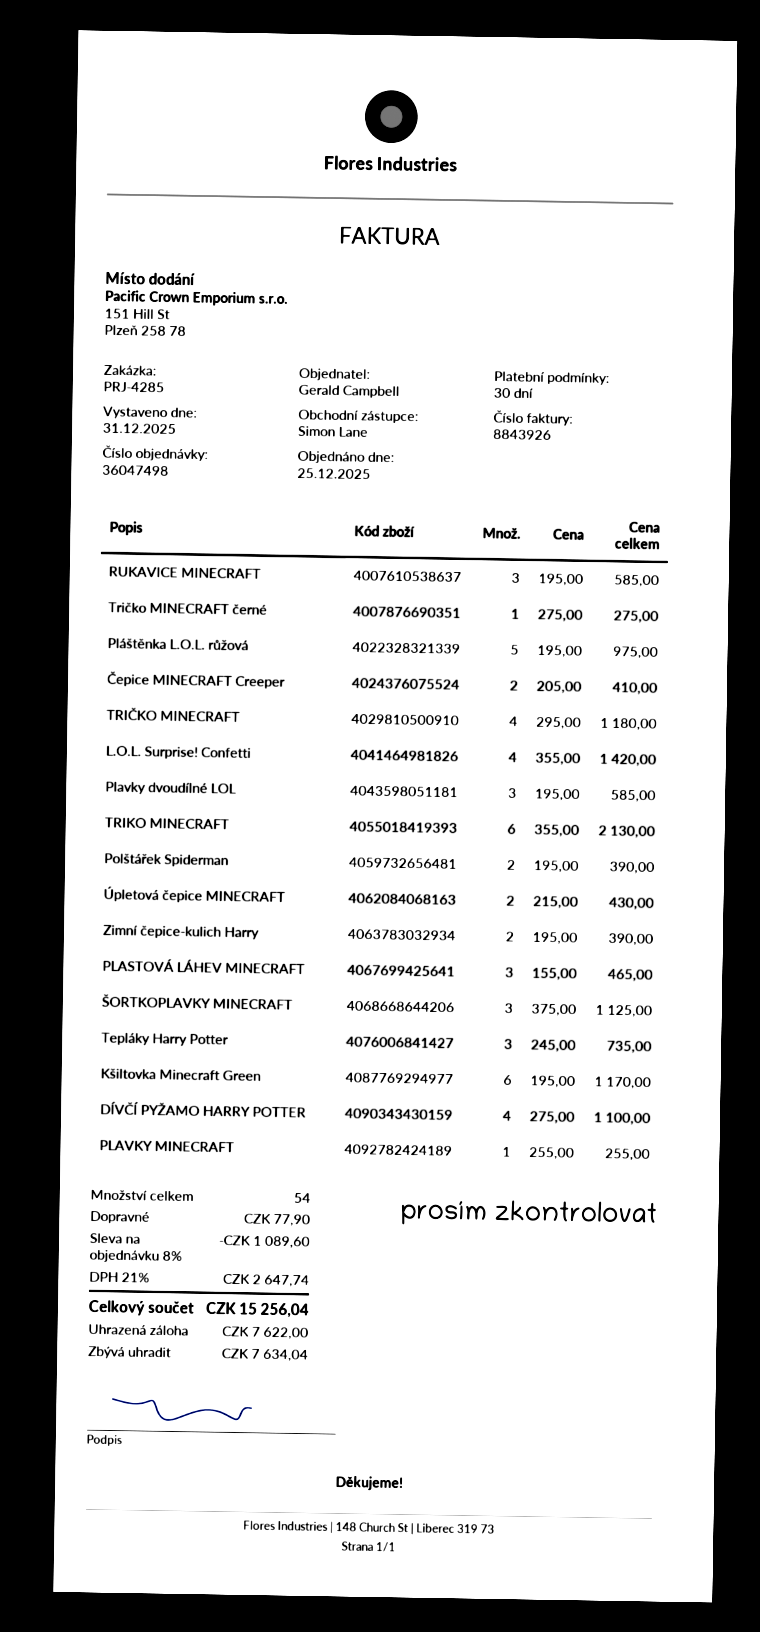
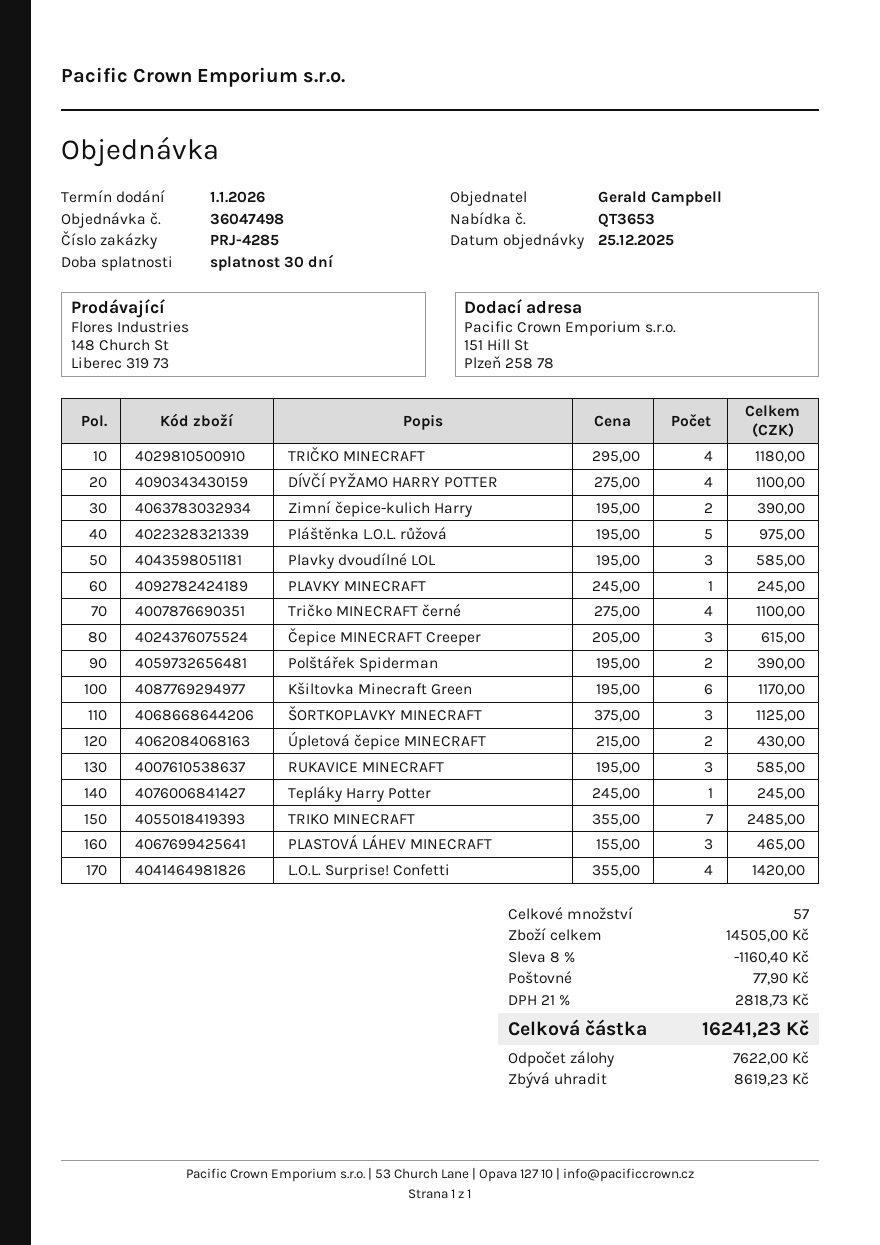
Tričko MINECRAFT černé: 1 x 275.00 = 275.00 -> 4 x 275.00 = 1100.00
Čepice MINECRAFT Creeper: 2 x 205.00 = 410.00 -> 3 x 205.00 = 615.00
TRIKO MINECRAFT: 6 x 355.00 = 2130.00 -> 7 x 355.00 = 2485.00
Tepláky Harry Potter: 3 x 245.00 = 735.00 -> 1 x 245.00 = 245.00
PLAVKY MINECRAFT: 1 x 255.00 = 255.00 -> 1 x 245.00 = 245.00
total quantity: 54 -> 57
discount: 8% = 1089.60 -> 8% = 1160.40
tax: 21% = 2647.74 -> 21% = 2818.73
total: 15256.04 -> 16241.23
balance: 7634.04 -> 8619.23

